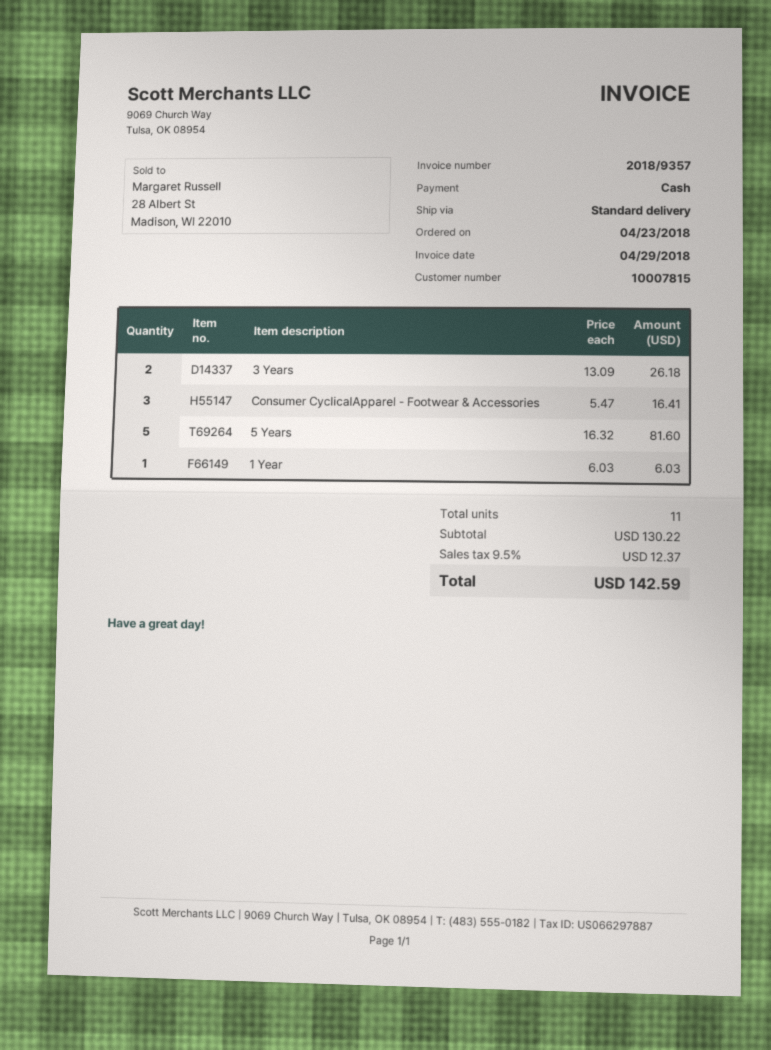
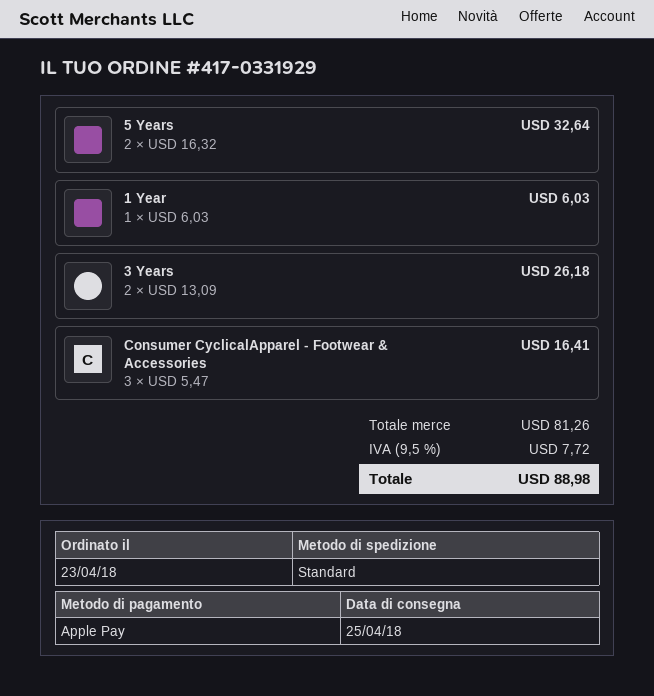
payment method: cash -> Apple Pay
5 Years: 5 x 16.32 = 81.60 -> 2 x 16.32 = 32.64
subtotal: 130.22 -> 81.26
tax: 9.5% = 12.37 -> 9.5% = 7.72
total: 142.59 -> 88.98

